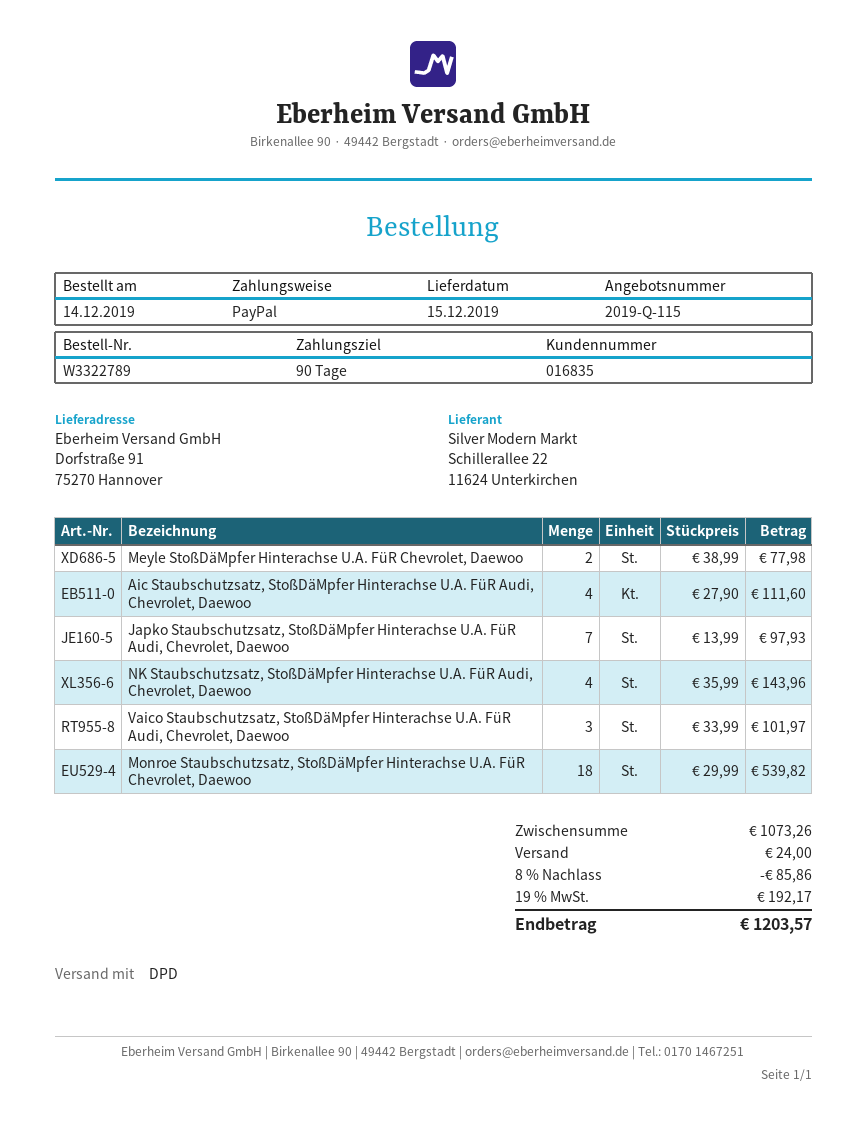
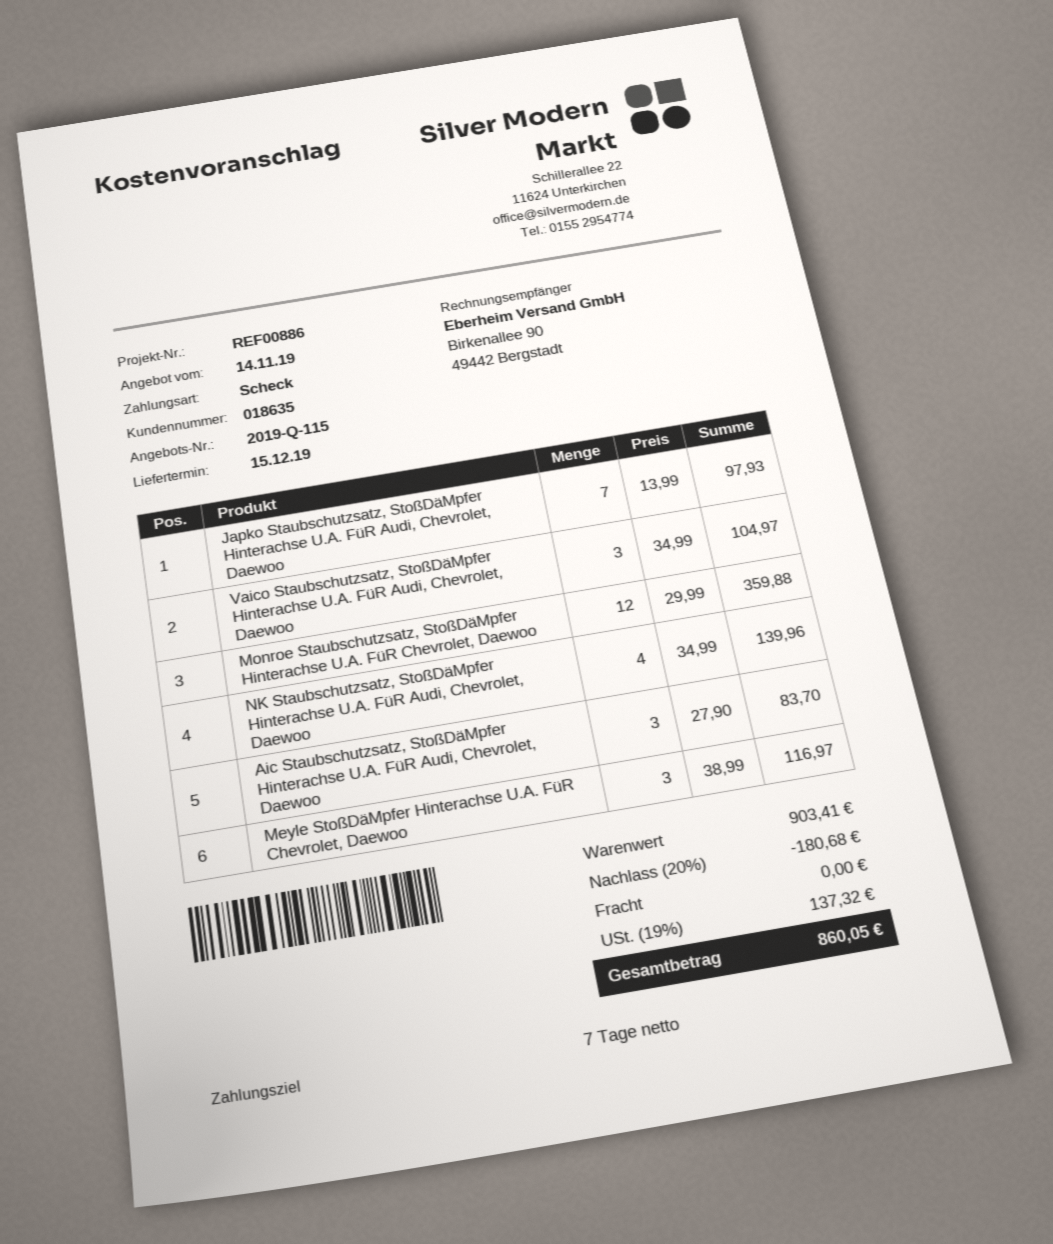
payment terms: 90 days -> 7 days
customer number: 016835 -> 018635
payment method: PayPal -> cheque
Meyle StoßDäMpfer Hinterachse U.A. FüR Chevrolet, Daewoo: 2 x 38.99 = 77.98 -> 3 x 38.99 = 116.97
Aic Staubschutzsatz, StoßDäMpfer Hinterachse U.A. FüR Audi, Chevrolet, Daewoo: 4 x 27.90 = 111.60 -> 3 x 27.90 = 83.70
NK Staubschutzsatz, StoßDäMpfer Hinterachse U.A. FüR Audi, Chevrolet, Daewoo: 4 x 35.99 = 143.96 -> 4 x 34.99 = 139.96
Vaico Staubschutzsatz, StoßDäMpfer Hinterachse U.A. FüR Audi, Chevrolet, Daewoo: 3 x 33.99 = 101.97 -> 3 x 34.99 = 104.97
Monroe Staubschutzsatz, StoßDäMpfer Hinterachse U.A. FüR Chevrolet, Daewoo: 18 x 29.99 = 539.82 -> 12 x 29.99 = 359.88
subtotal: 1073.26 -> 903.41
discount: 8% = 85.86 -> 20% = 180.68
shipping: 24.00 -> 0.00
tax: 19% = 192.17 -> 19% = 137.32
total: 1203.57 -> 860.05

